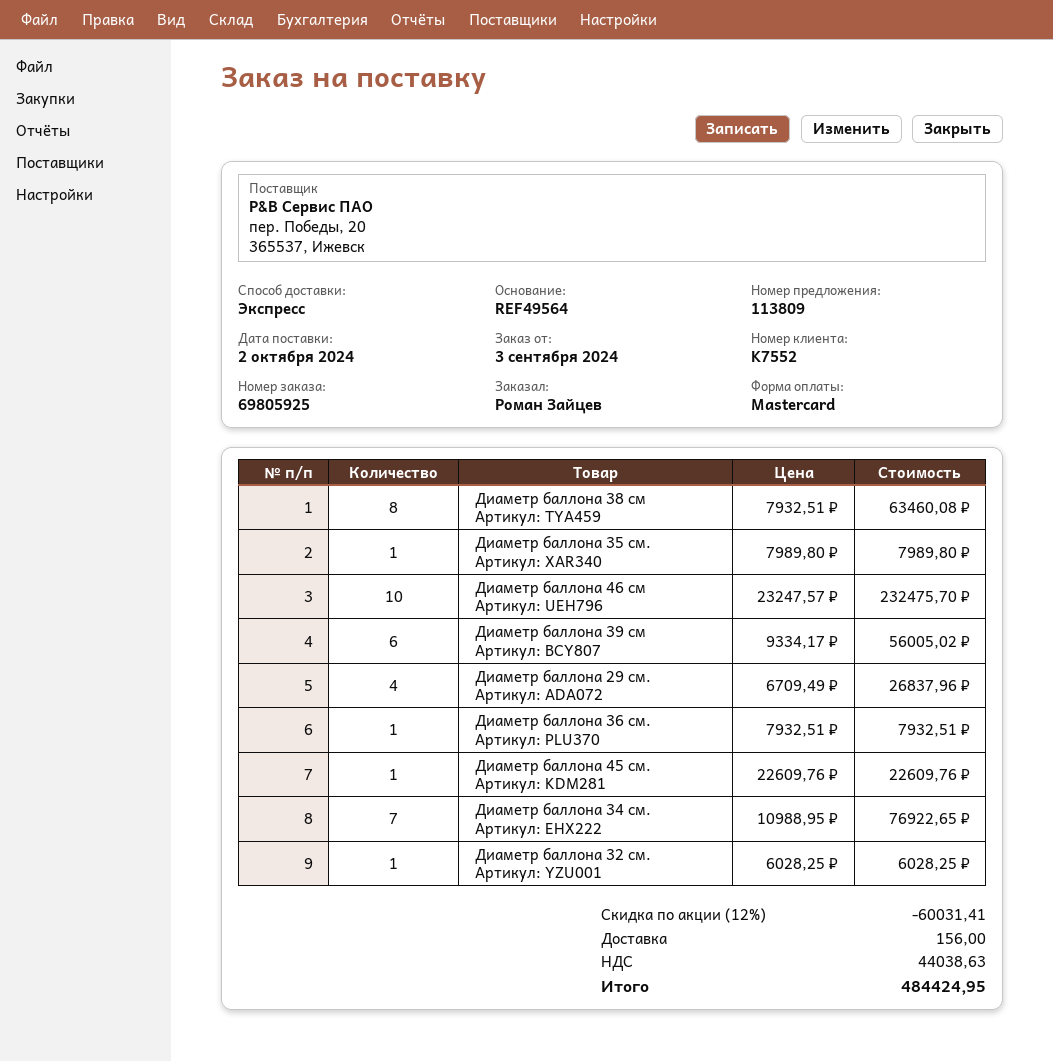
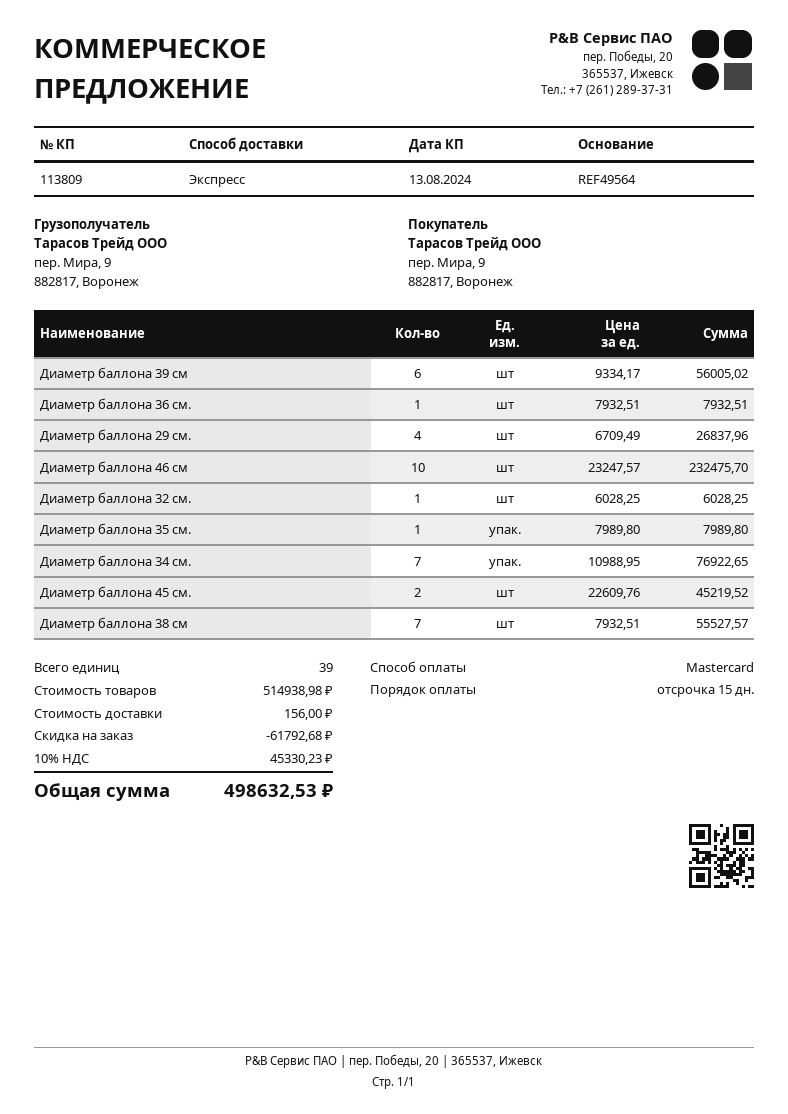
Диаметр баллона 38 см: 8 x 7932.51 = 63460.08 -> 7 x 7932.51 = 55527.57
Диаметр баллона 45 см.: 1 x 22609.76 = 22609.76 -> 2 x 22609.76 = 45219.52
discount: 60031.41 -> 61792.68
tax: 44038.63 -> 45330.23
total: 484424.95 -> 498632.53

